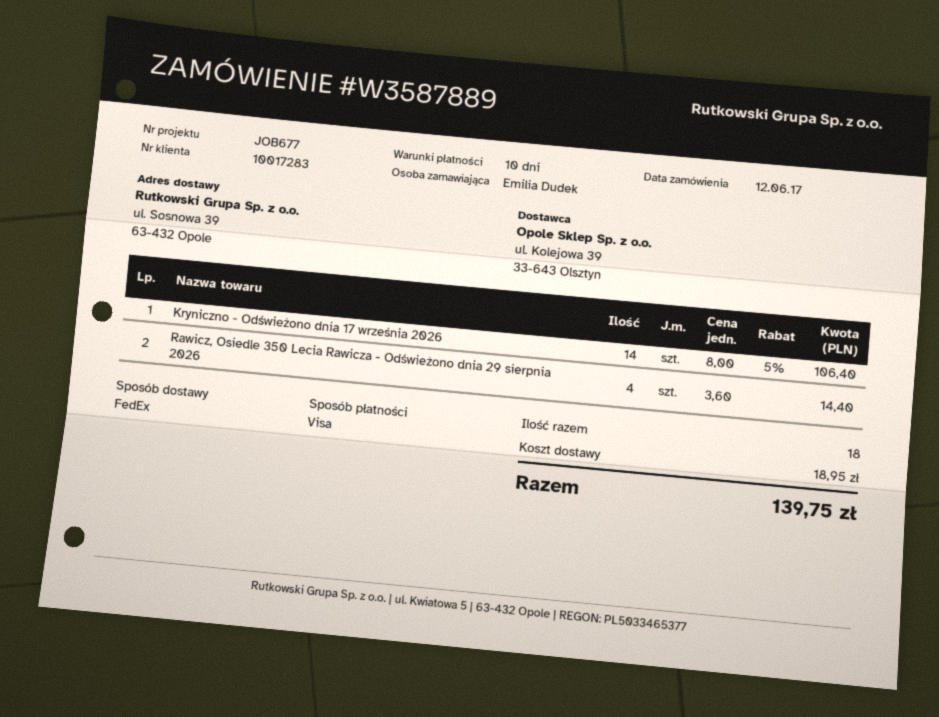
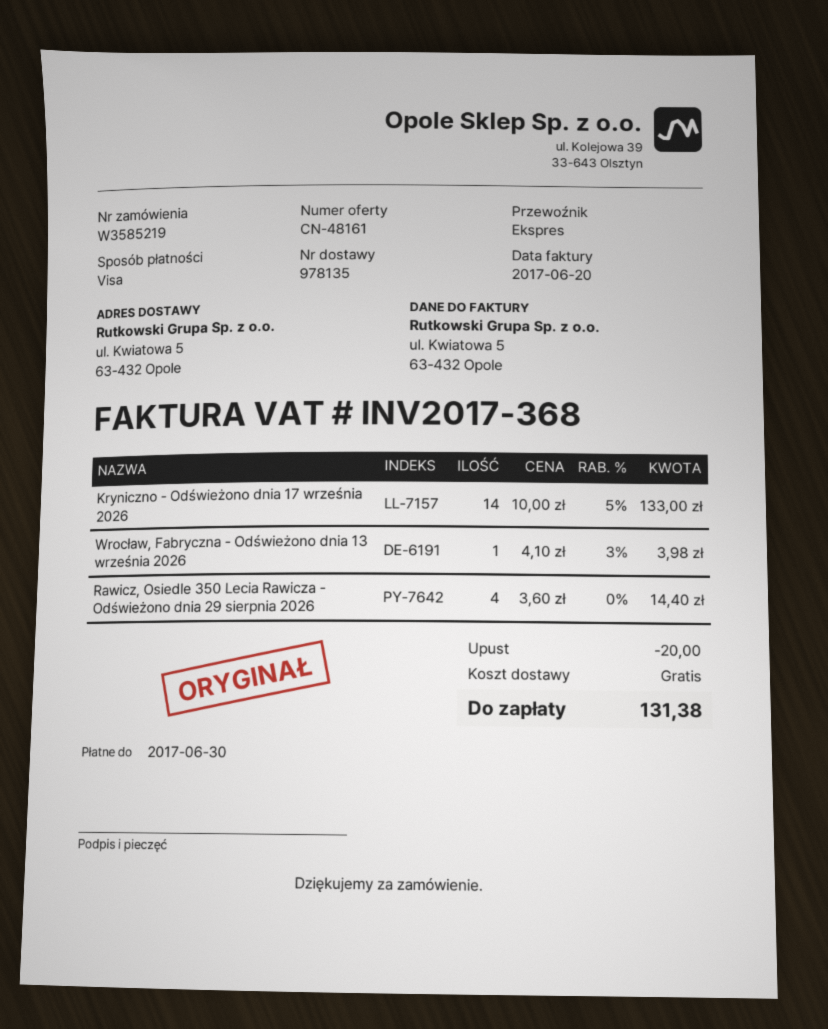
order number: W3587889 -> W3585219
shipping method: FedEx -> express
ship to: ul. Sosnowa 39, 63-432 Opole -> ul. Kwiatowa 5, 63-432 Opole
Kryniczno - Odświeżono dnia 17 września 2026: 14 x 8.00 - 5% = 106.40 -> 14 x 10.00 - 5% = 133.00
Wrocław, Fabryczna - Odświeżono dnia 13 września 2026: none -> 1 x 4.10 - 3% = 3.98
discount: none -> 20.00
shipping: 18.95 -> 0.00
total: 139.75 -> 131.38

